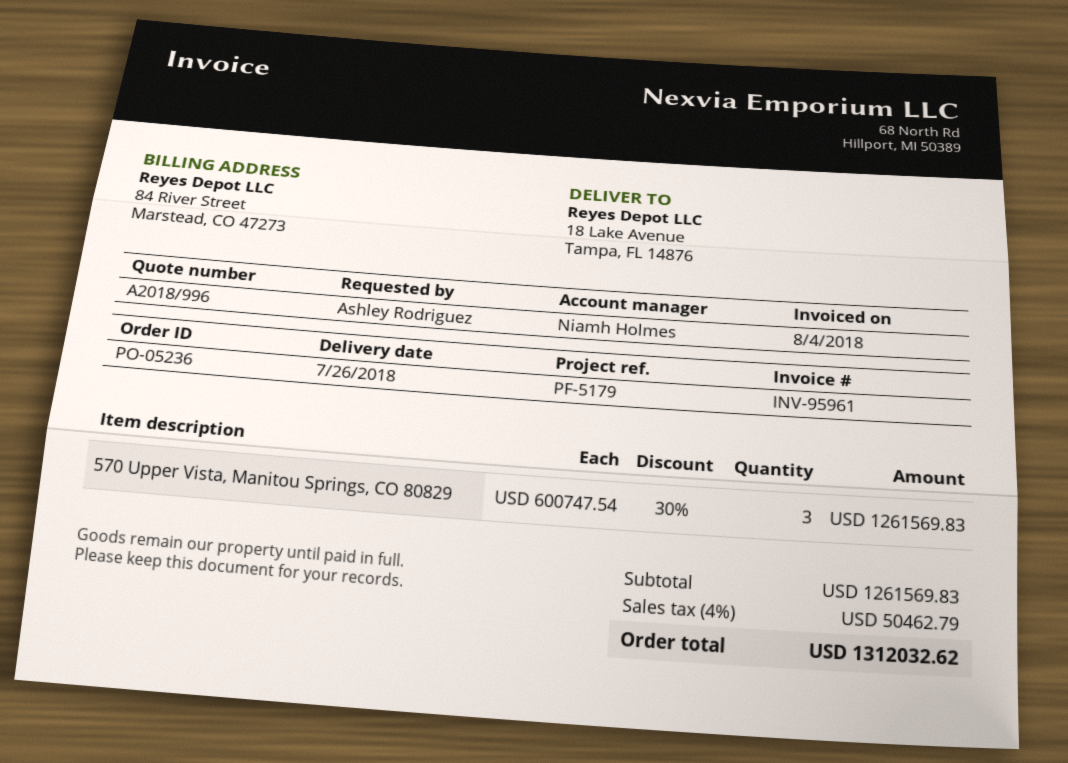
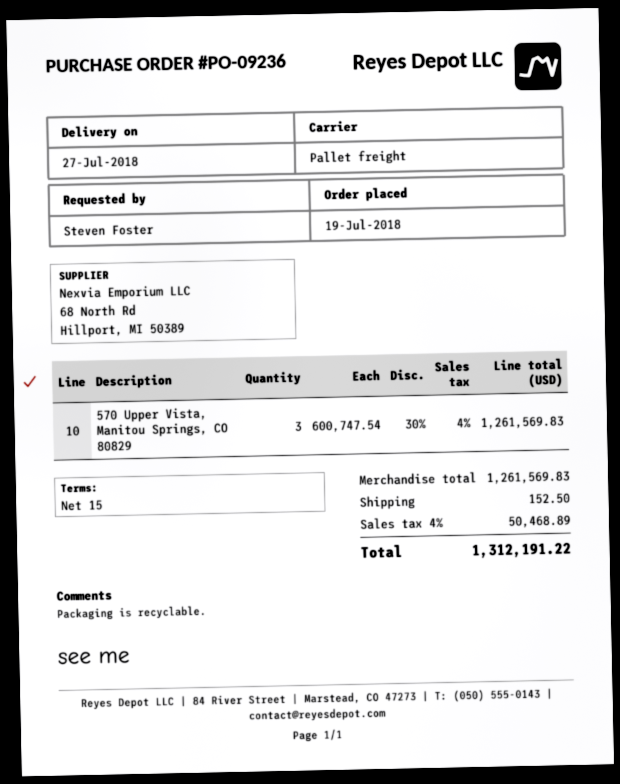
order number: PO-05236 -> PO-09236
delivery date: 2018-07-26 -> 2018-07-27
ordered by: Ashley Rodriguez -> Steven Foster
shipping: none -> 152.50
tax: 4% = 50462.79 -> 4% = 50468.89
total: 1312032.62 -> 1312191.22

